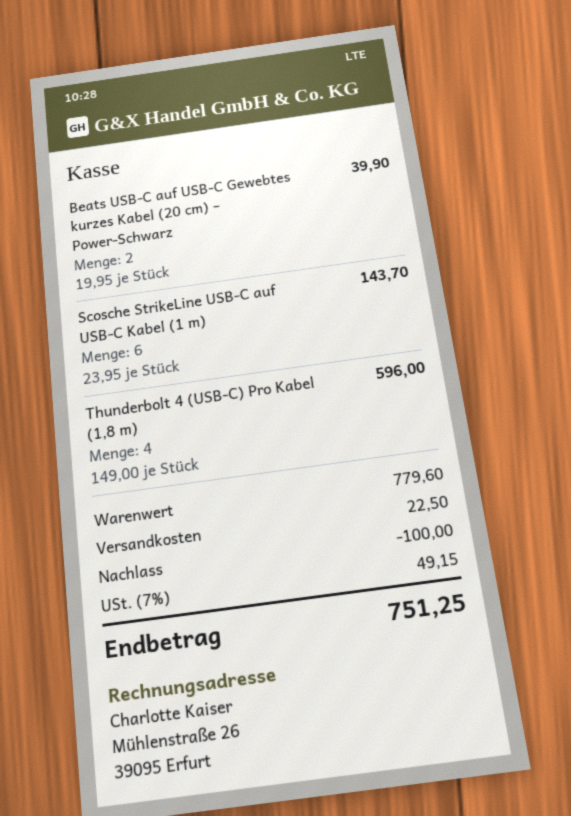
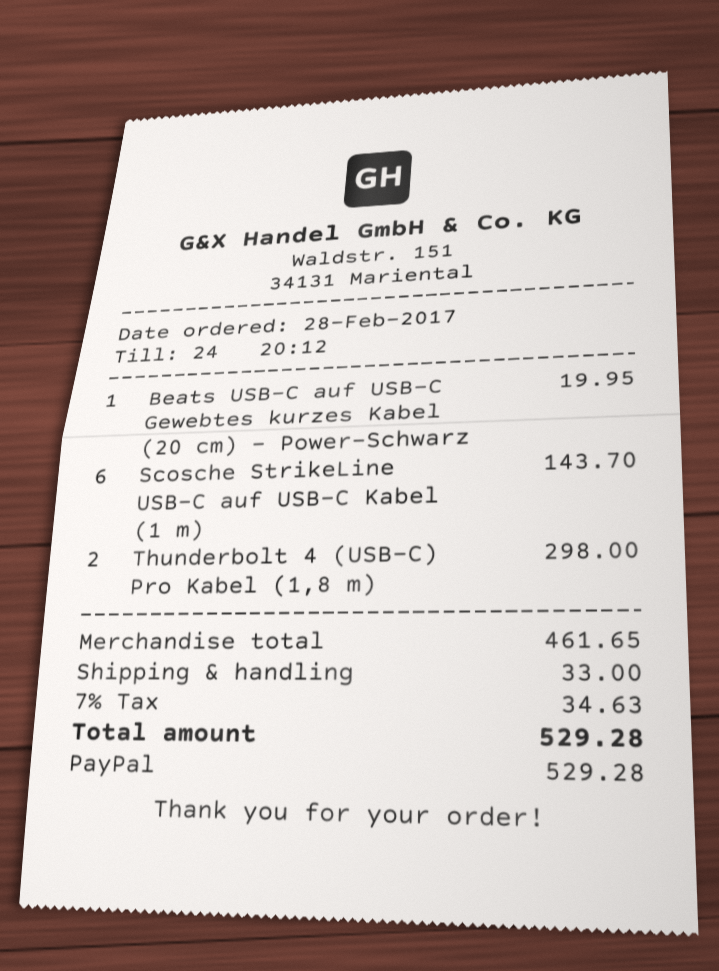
Beats USB‑C auf USB‑C Gewebtes kurzes Kabel (20 cm) – Power-Schwarz: 2 for 39.90 -> 1 for 19.95
Thunderbolt 4 (USB‑C) Pro Kabel (1,8 m): 4 for 596.00 -> 2 for 298.00
subtotal: 779.60 -> 461.65
discount: 100.00 -> none
shipping: 22.50 -> 33.00
tax: 7% = 49.15 -> 7% = 34.63
total: 751.25 -> 529.28

